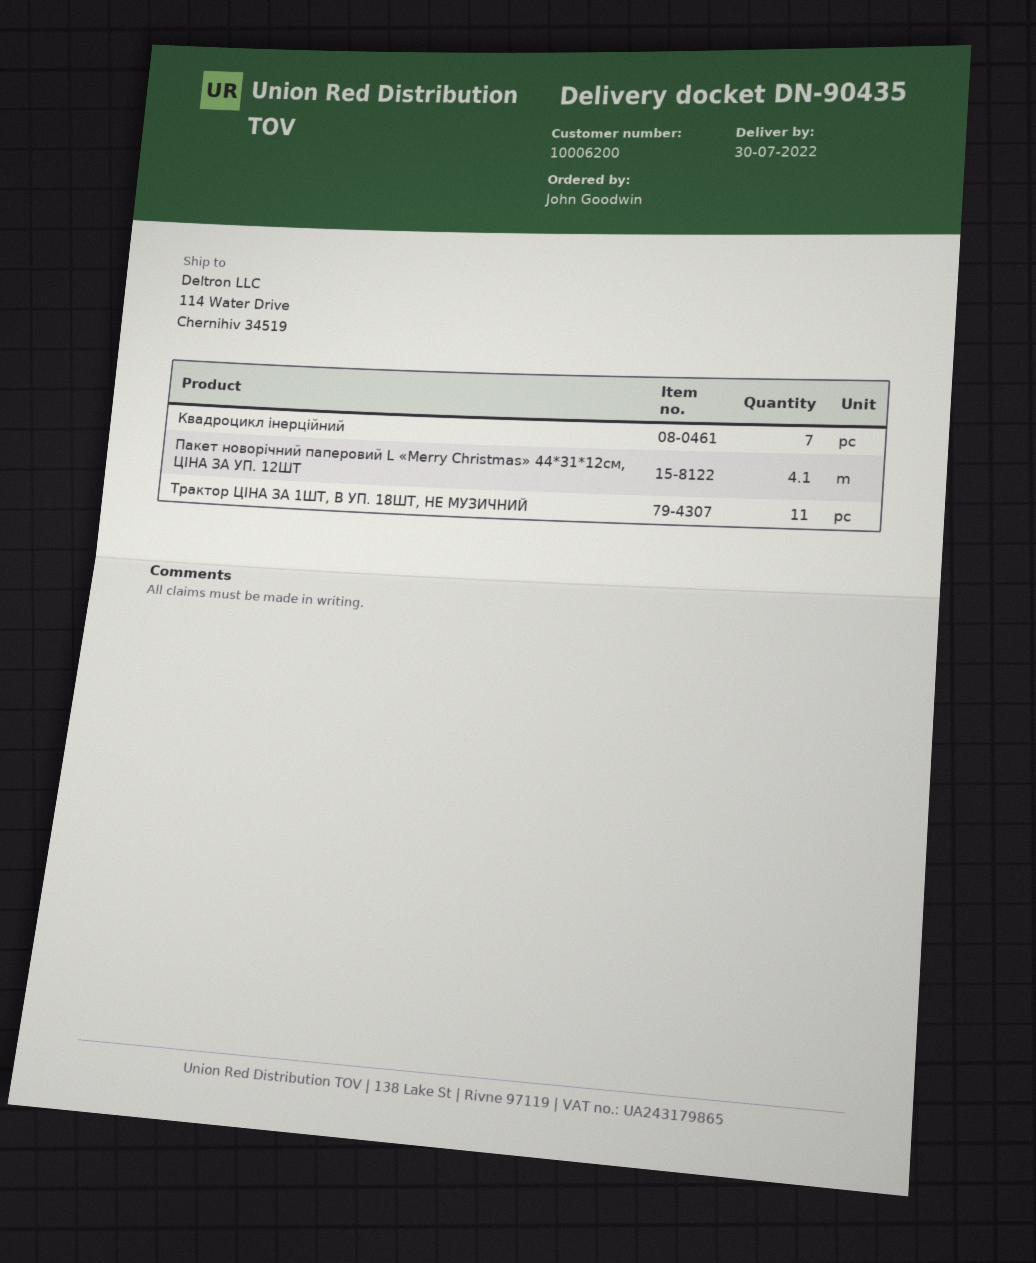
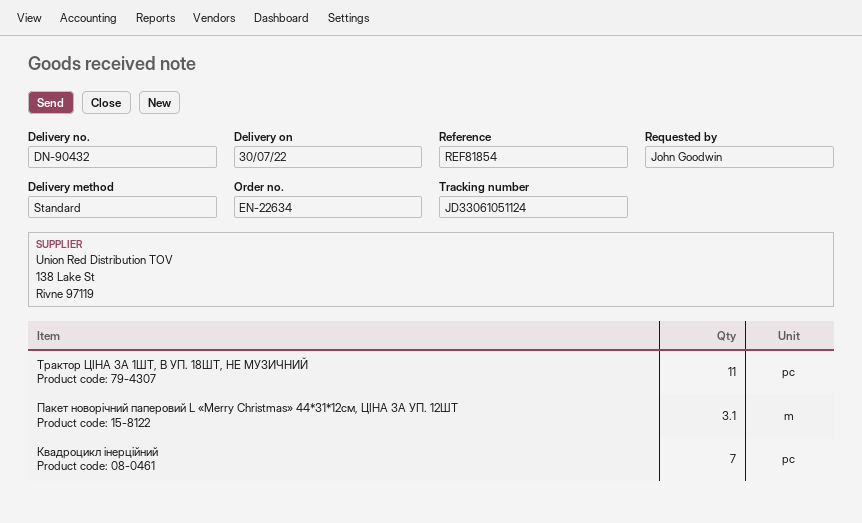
delivery note number: DN-90435 -> DN-90432
Пакет новорічний паперовий L «Merry Christmas» 44*31*12см, ЦІНА ЗА УП. 12ШТ: 4.1 -> 3.1

